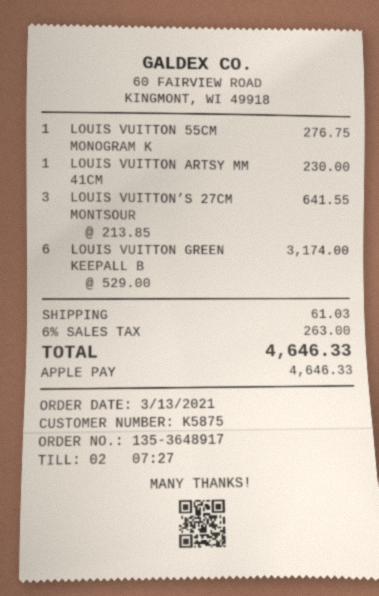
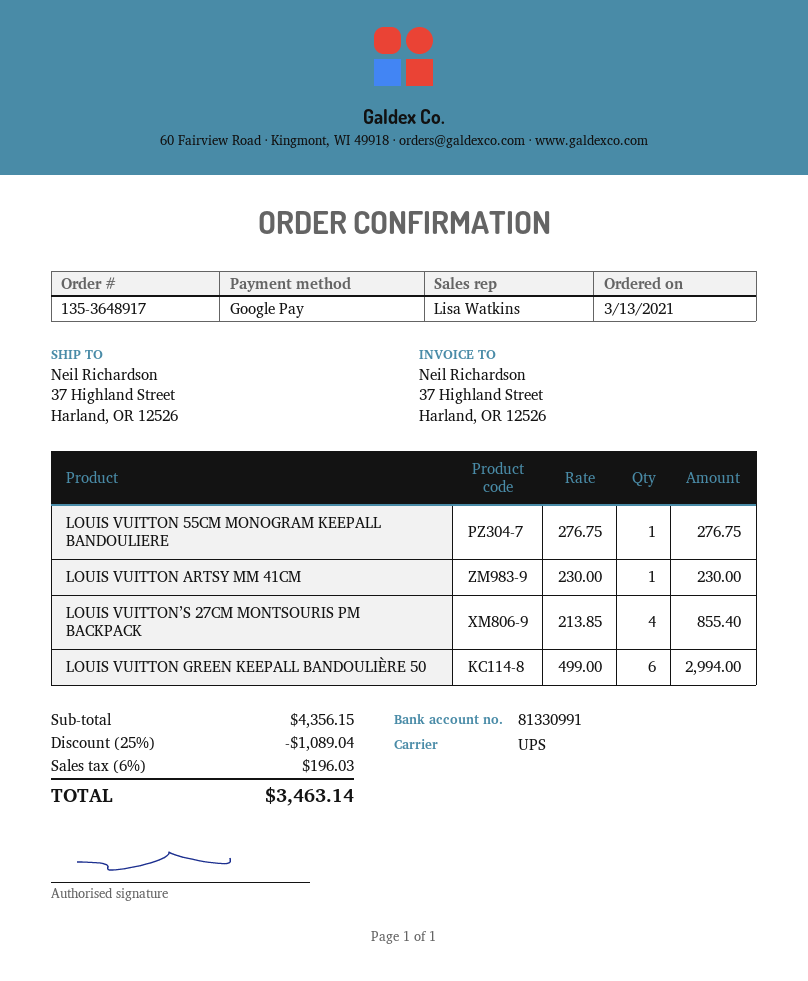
payment method: Apple Pay -> Google Pay
LOUIS VUITTON’S 27CM MONTSOUR: 3 x 213.85 = 641.55 -> 4 x 213.85 = 855.40
LOUIS VUITTON GREEN KEEPALL B: 6 x 529.00 = 3174.00 -> 6 x 499.00 = 2994.00
discount: none -> 25% = 1089.04
shipping: 61.03 -> none
tax: 6% = 263.00 -> 6% = 196.03
total: 4646.33 -> 3463.14

